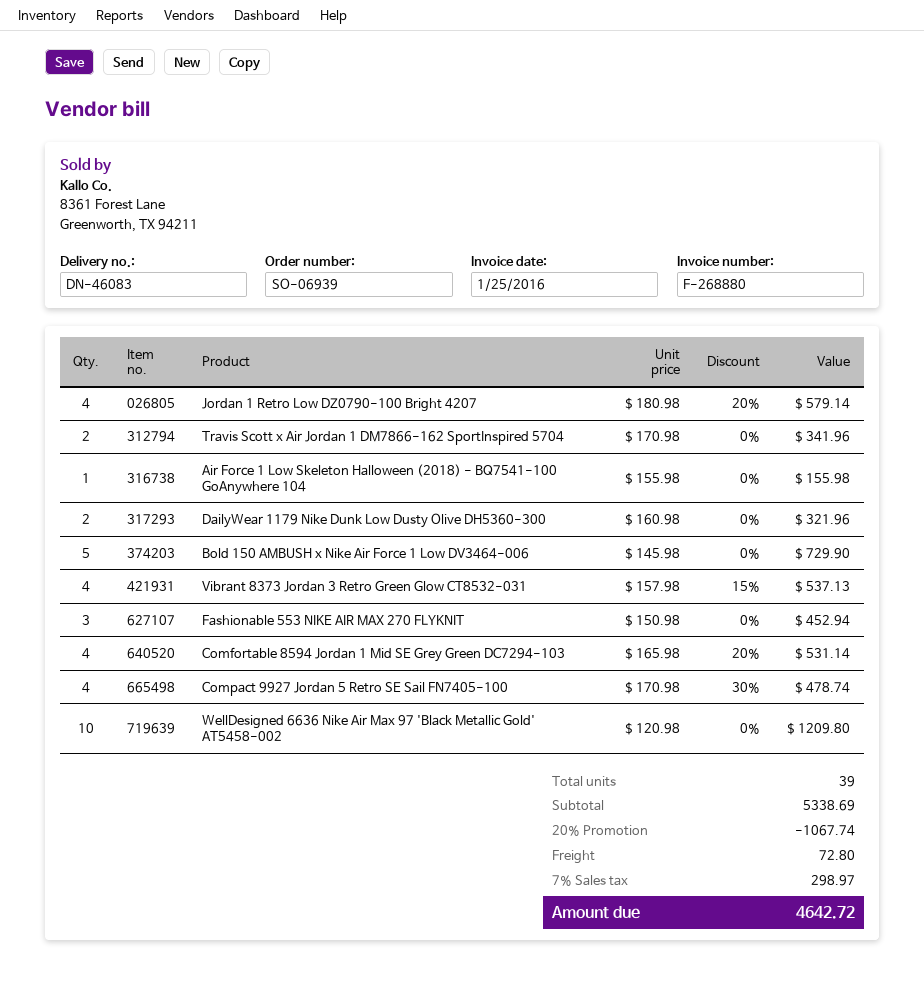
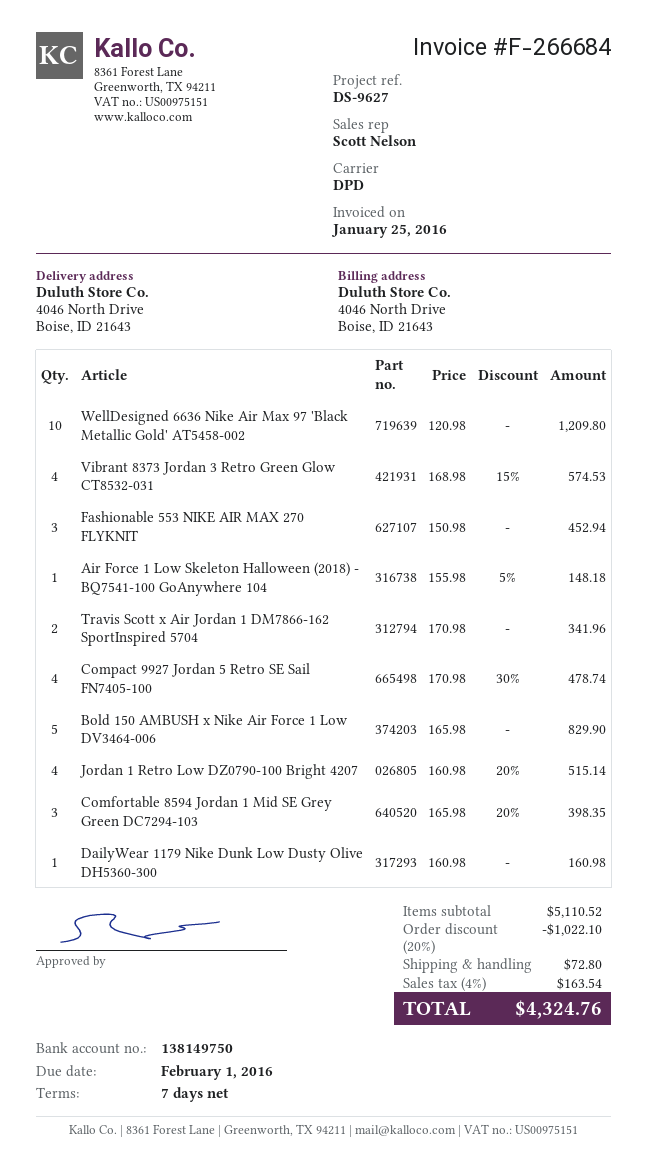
invoice number: F-268880 -> F-266684
Jordan 1 Retro Low DZ0790-100 Bright 4207: 4 x 180.98 - 20% = 579.14 -> 4 x 160.98 - 20% = 515.14
Air Force 1 Low Skeleton Halloween (2018) - BQ7541-100 GoAnywhere 104: 1 x 155.98 = 155.98 -> 1 x 155.98 - 5% = 148.18
DailyWear 1179 Nike Dunk Low Dusty Olive DH5360-300: 2 x 160.98 = 321.96 -> 1 x 160.98 = 160.98
Bold 150 AMBUSH x Nike Air Force 1 Low DV3464-006: 5 x 145.98 = 729.90 -> 5 x 165.98 = 829.90
Vibrant 8373 Jordan 3 Retro Green Glow CT8532-031: 4 x 157.98 - 15% = 537.13 -> 4 x 168.98 - 15% = 574.53
Comfortable 8594 Jordan 1 Mid SE Grey Green DC7294-103: 4 x 165.98 - 20% = 531.14 -> 3 x 165.98 - 20% = 398.35
subtotal: 5338.69 -> 5110.52
discount: 20% = 1067.74 -> 20% = 1022.10
tax: 7% = 298.97 -> 4% = 163.54
total: 4642.72 -> 4324.76

